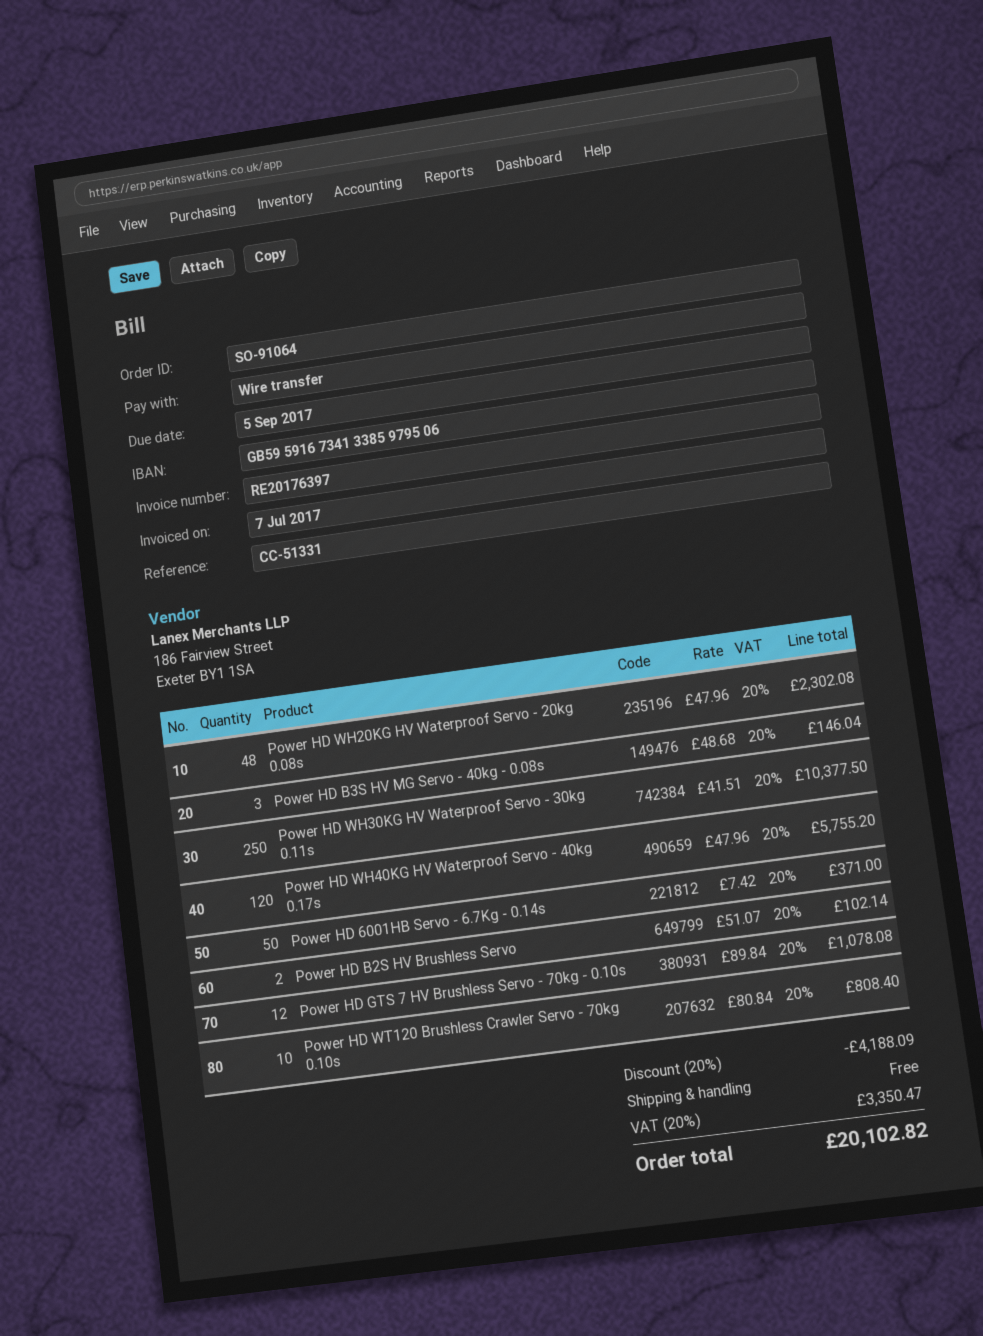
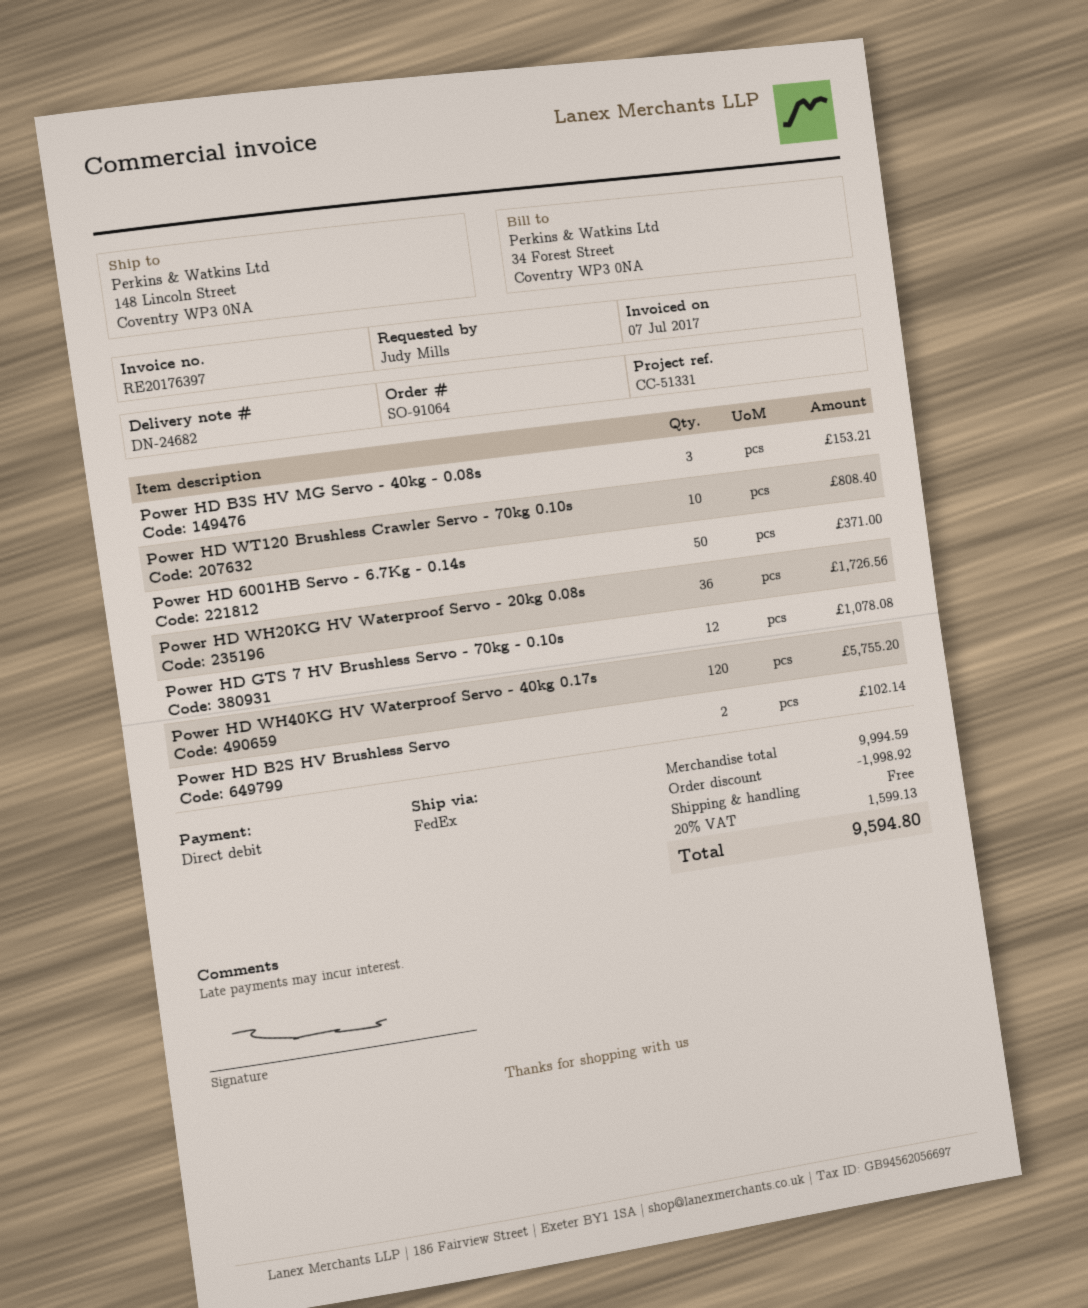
payment method: bank transfer -> direct debit
Power HD WH20KG HV Waterproof Servo - 20kg 0.08s: 48 for 2302.08 -> 36 for 1726.56
Power HD B3S HV MG Servo - 40kg - 0.08s: 3 for 146.04 -> 3 for 153.21
Power HD WH30KG HV Waterproof Servo - 30kg 0.11s: 250 for 10377.50 -> none
discount: 4188.09 -> 1998.92
tax: 20% = 3350.47 -> 20% = 1599.13
total: 20102.82 -> 9594.80

